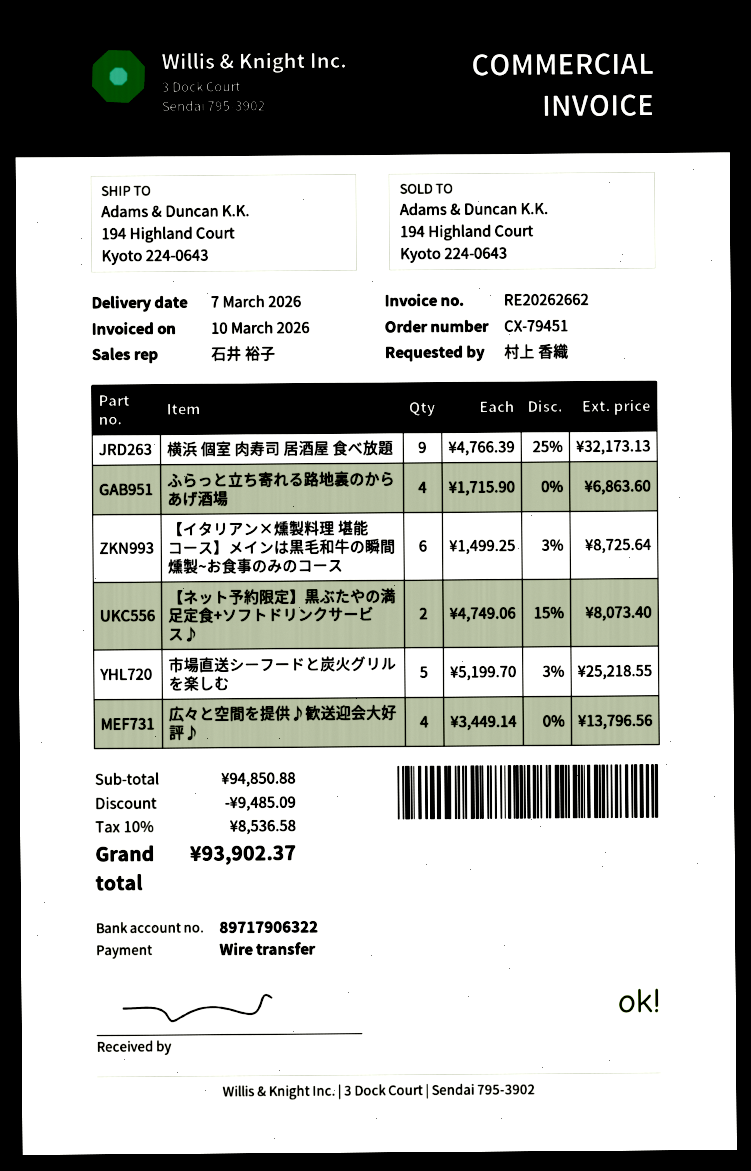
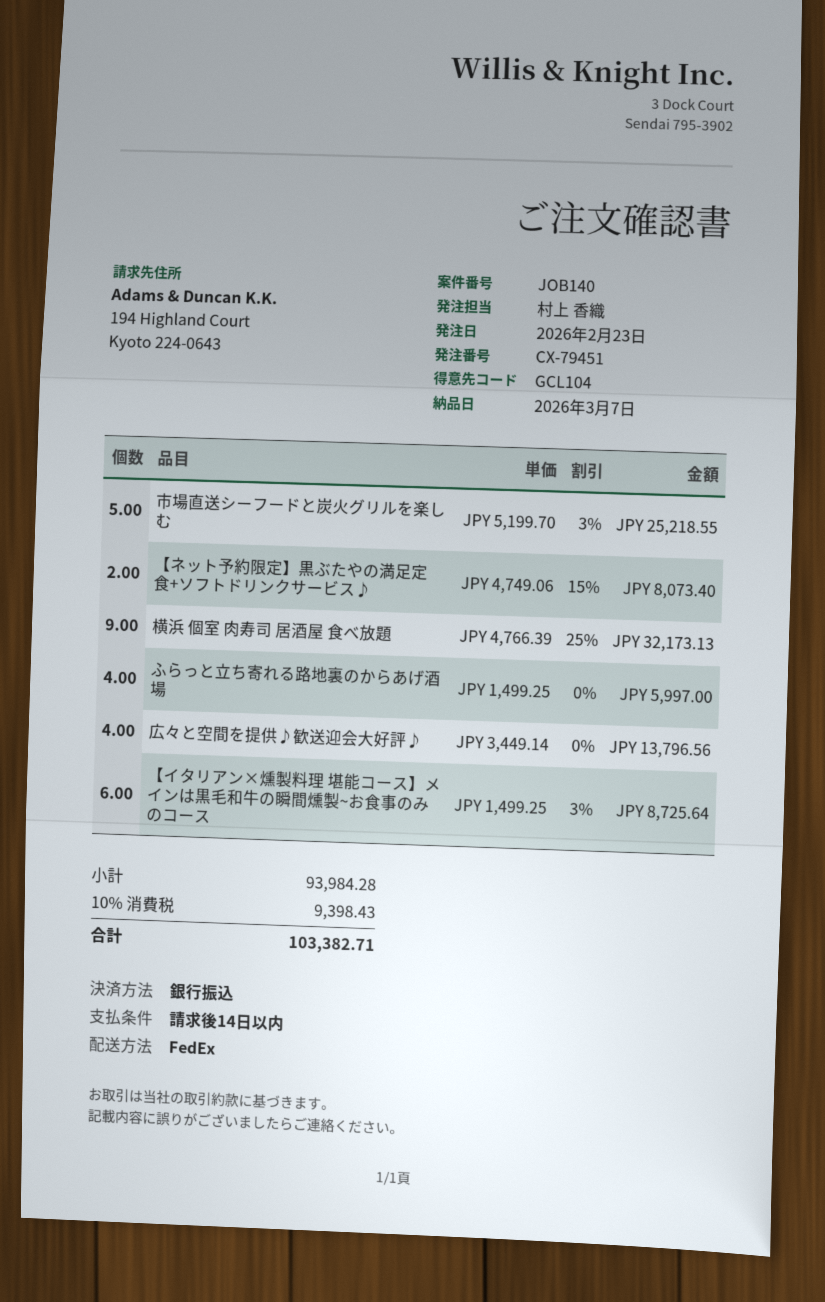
ふらっと立ち寄れる路地裏のからあげ酒場: 4 x 1715.90 = 6863.60 -> 4 x 1499.25 = 5997.00
subtotal: 94850.88 -> 93984.28
discount: 9485.09 -> none
tax: 10% = 8536.58 -> 10% = 9398.43
total: 93902.37 -> 103382.71

